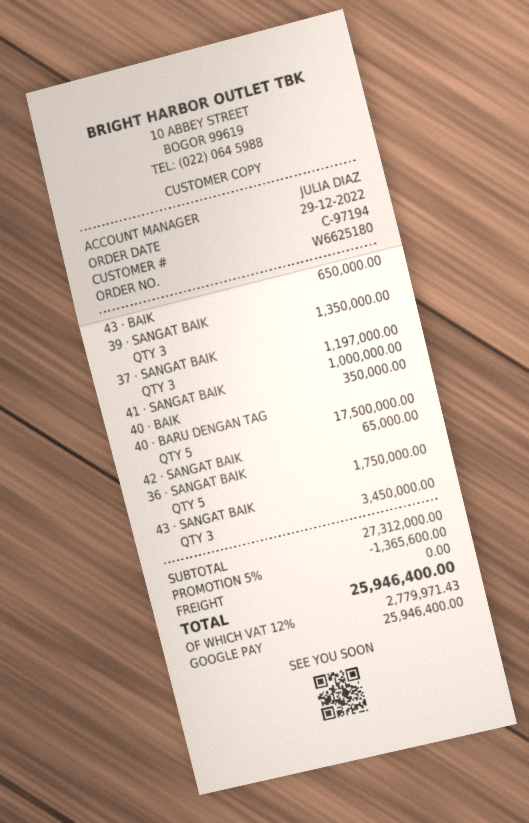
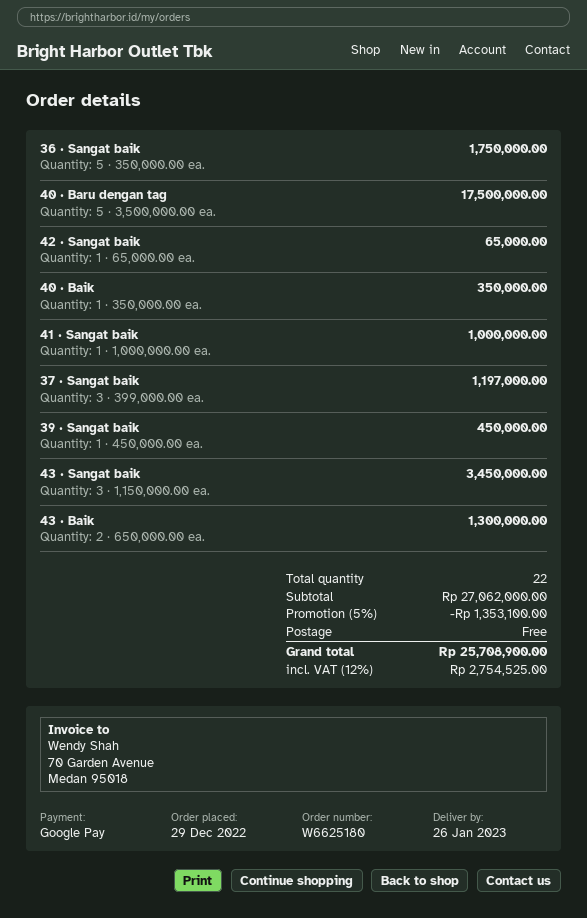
43 · BAIK: 1 for 650000.00 -> 2 for 1300000.00
39 · SANGAT BAIK: 3 for 1350000.00 -> 1 for 450000.00
subtotal: 27312000.00 -> 27062000.00
discount: 5% = 1365600.00 -> 5% = 1353100.00
tax: 12% = 2779971.43 -> 12% = 2754525.00
total: 25946400.00 -> 25708900.00

